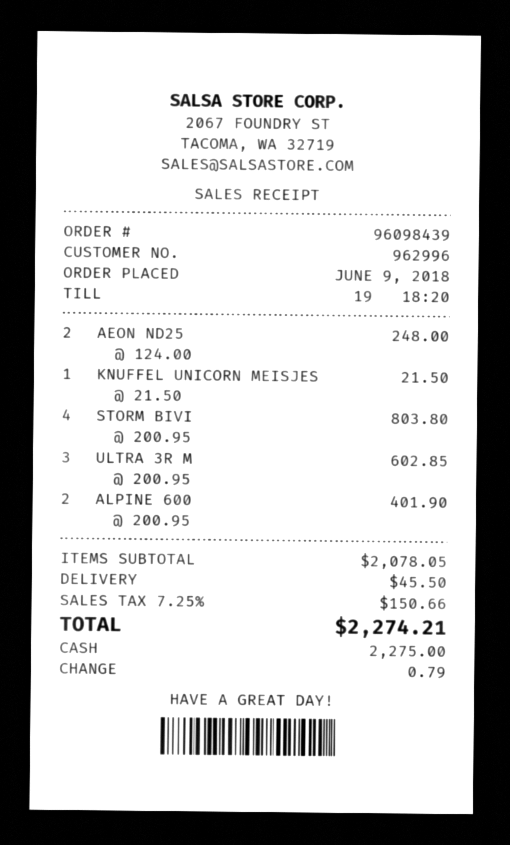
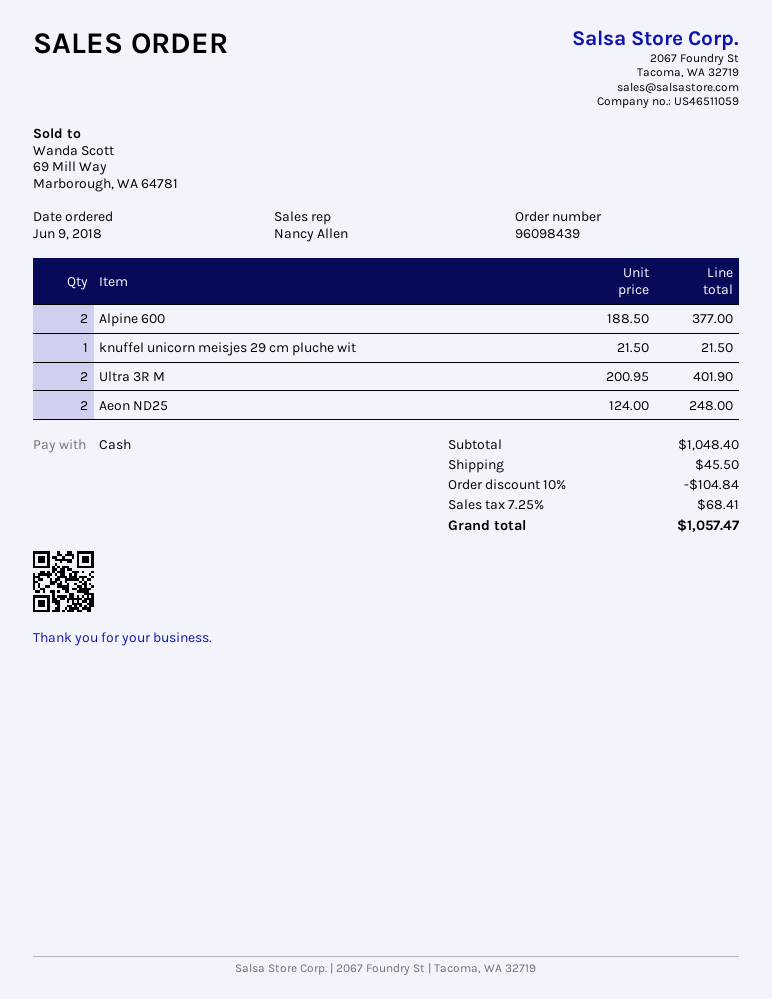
STORM BIVI: 4 x 200.95 = 803.80 -> none
ULTRA 3R M: 3 x 200.95 = 602.85 -> 2 x 200.95 = 401.90
ALPINE 600: 2 x 200.95 = 401.90 -> 2 x 188.50 = 377.00
subtotal: 2078.05 -> 1048.40
discount: none -> 10% = 104.84
tax: 7.25% = 150.66 -> 7.25% = 68.41
total: 2274.21 -> 1057.47

